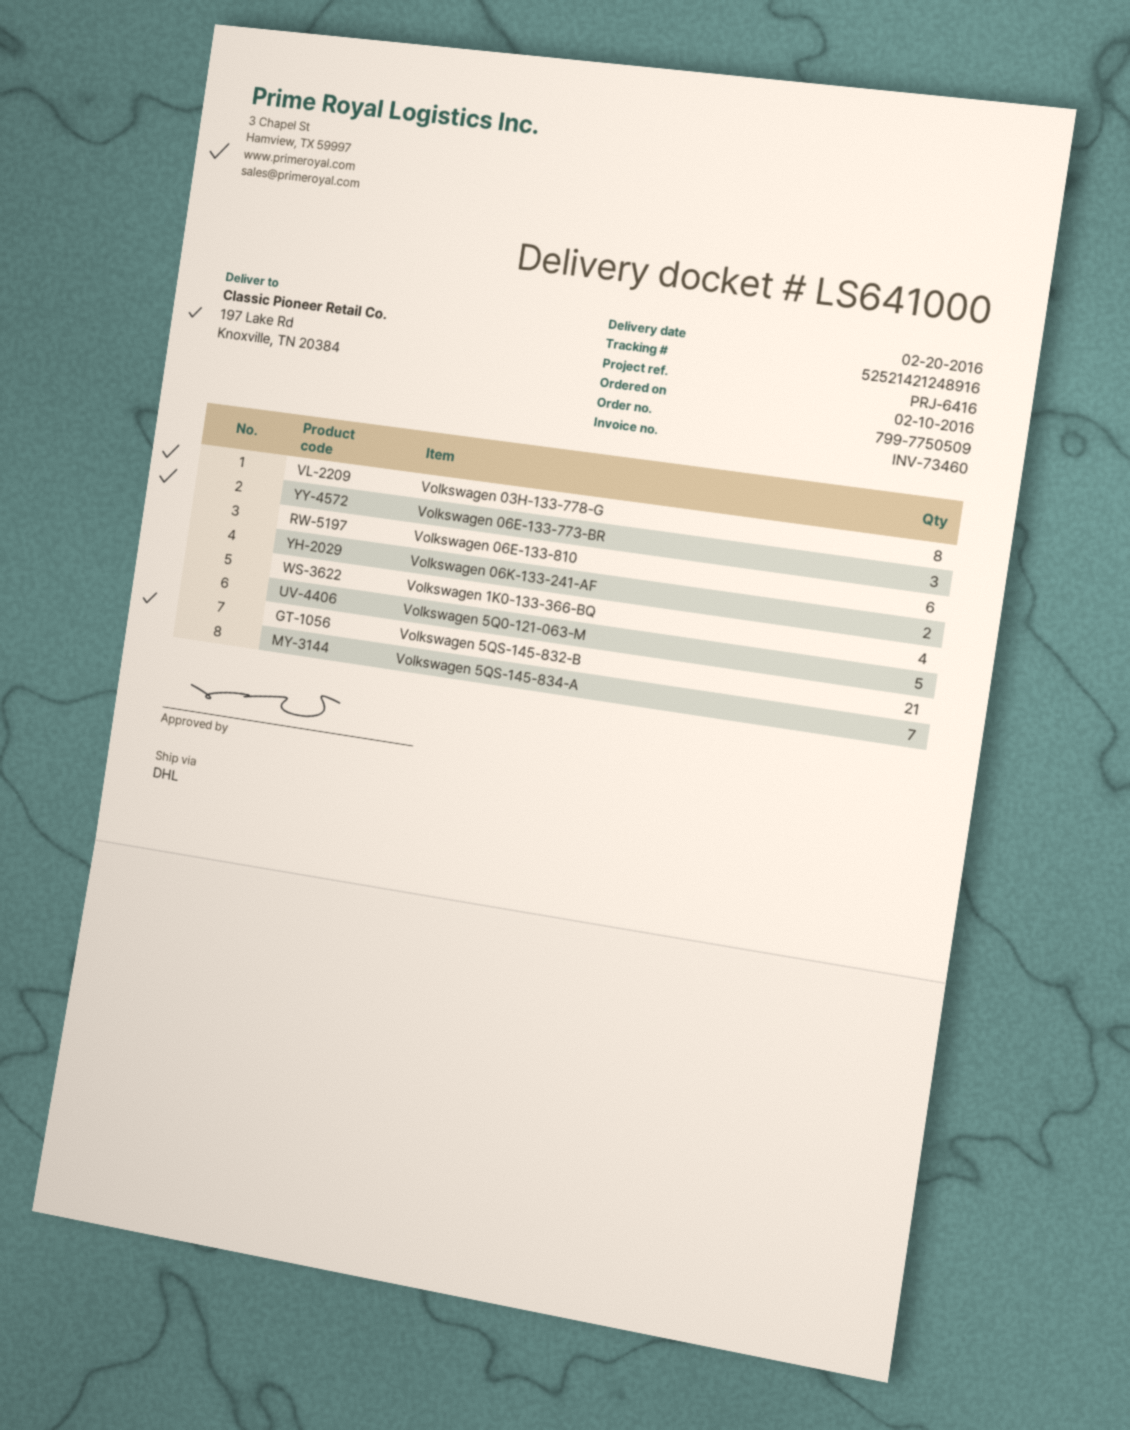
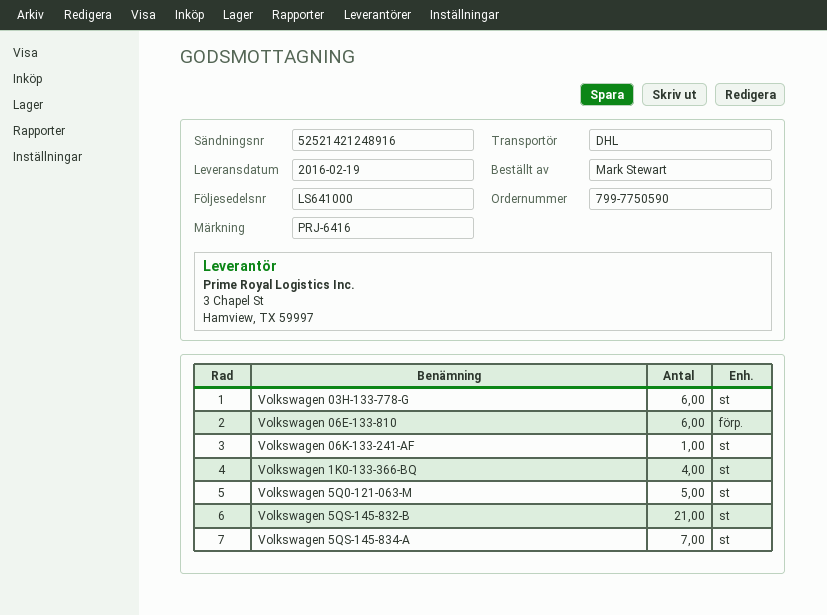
order number: 799-7750509 -> 799-7750590
delivery date: 2016-02-20 -> 2016-02-19
Volkswagen 03H-133-778-G: 8 -> 6
Volkswagen 06E-133-773-BR: 3 -> none
Volkswagen 06K-133-241-AF: 2 -> 1

